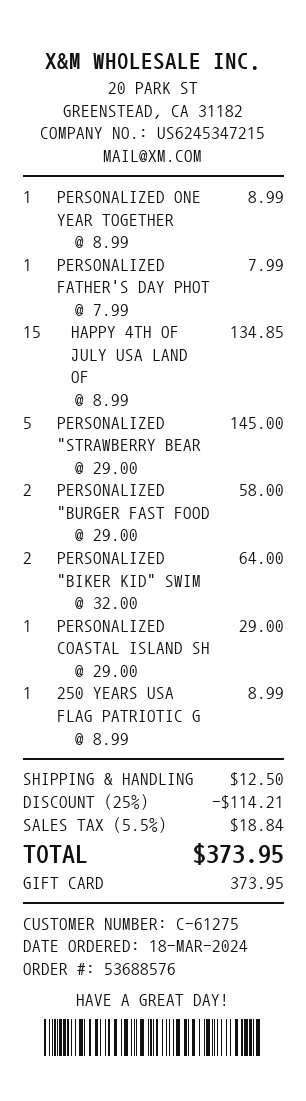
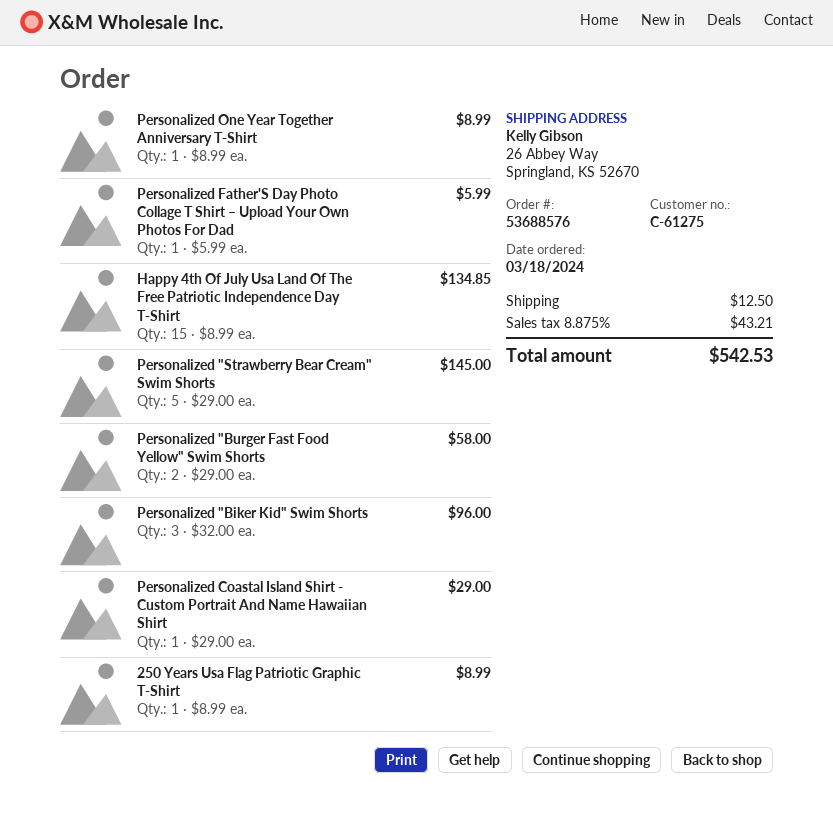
PERSONALIZED FATHER'S DAY PHOT: 1 x 7.99 = 7.99 -> 1 x 5.99 = 5.99
PERSONALIZED "BIKER KID" SWIM: 2 x 32.00 = 64.00 -> 3 x 32.00 = 96.00
discount: 25% = 114.21 -> none
tax: 5.5% = 18.84 -> 8.875% = 43.21
total: 373.95 -> 542.53

